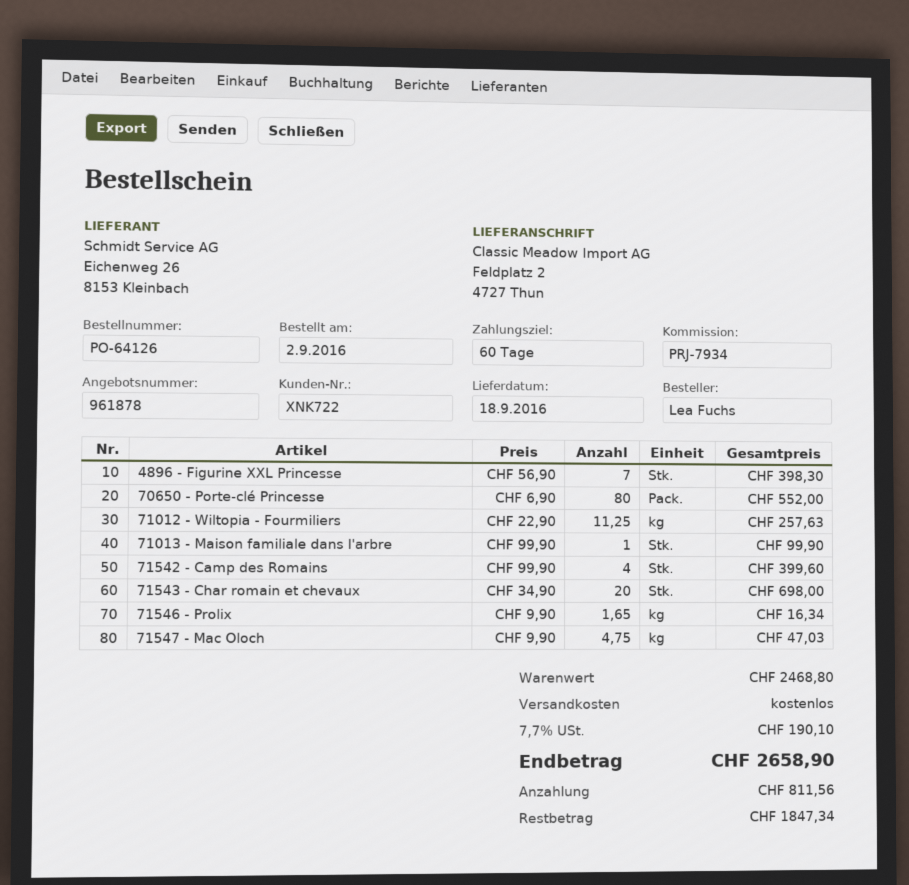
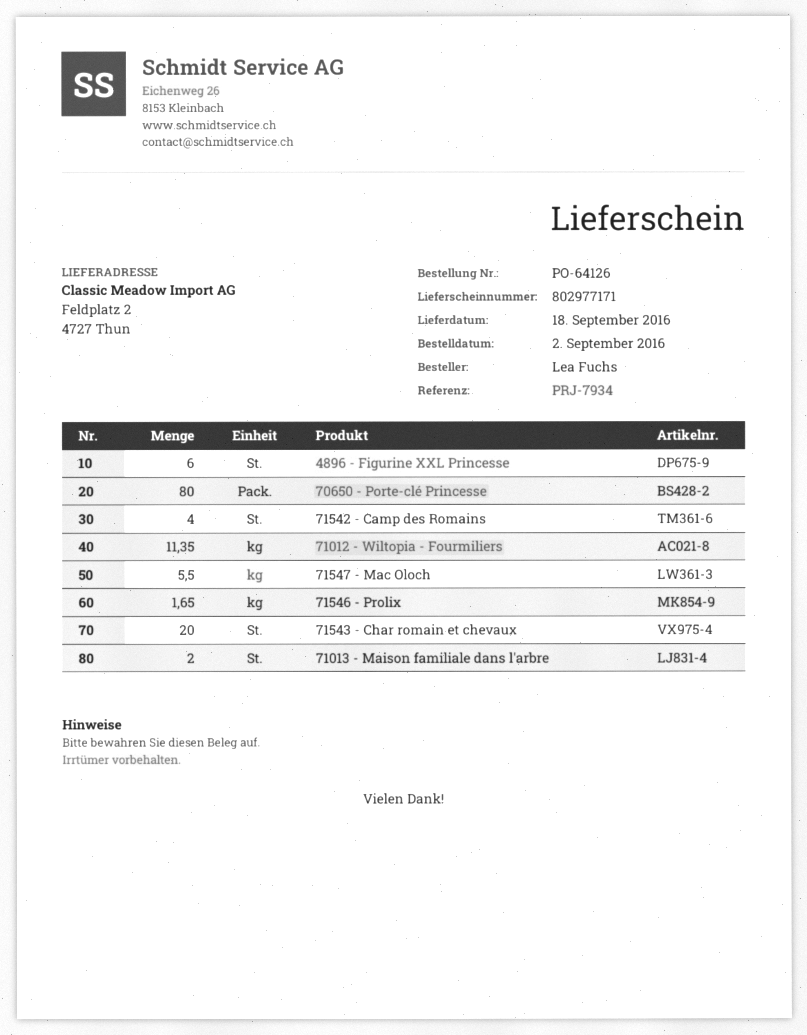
4896 - Figurine XXL Princesse: 7 -> 6
71012 - Wiltopia - Fourmiliers: 11.25 -> 11.35
71013 - Maison familiale dans l'arbre: 1 -> 2
71547 - Mac Oloch: 4.75 -> 5.5

